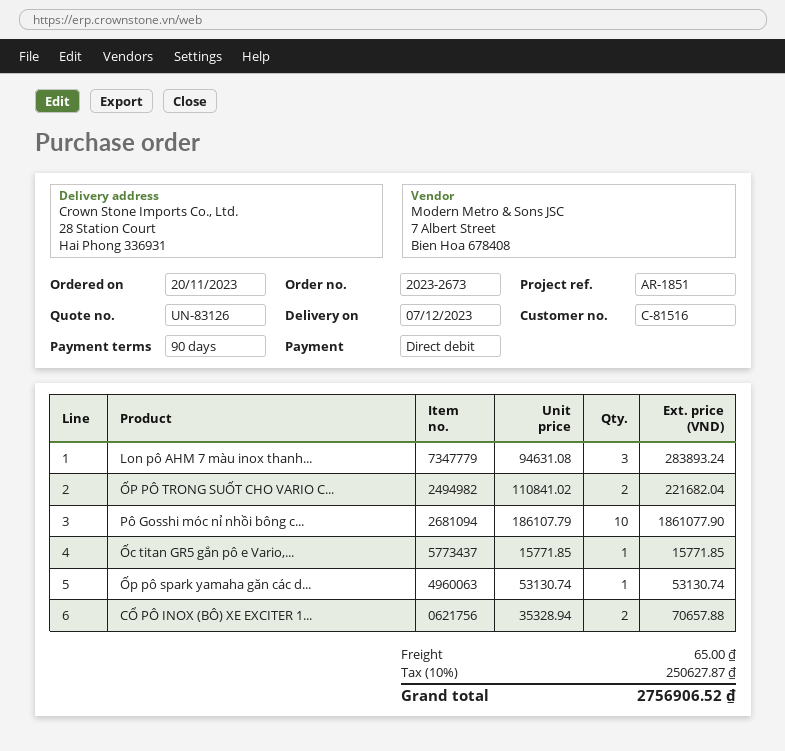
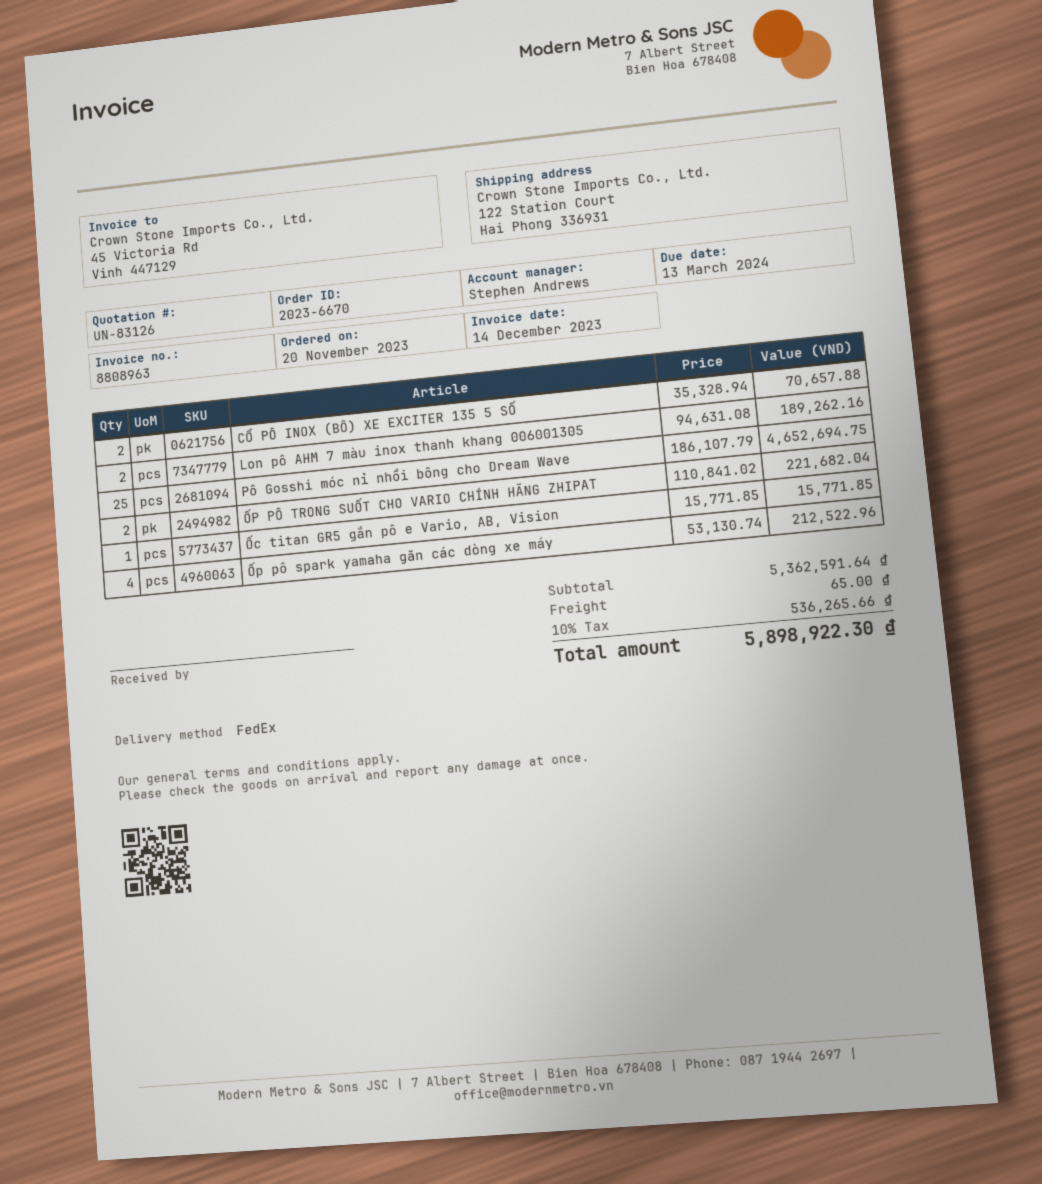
order number: 2023-2673 -> 2023-6670
ship to: 28 Station Court, Hai Phong 336931 -> 122 Station Court, Hai Phong 336931
Lon pô AHM 7 màu inox thanh...: 3 x 94631.08 = 283893.24 -> 2 x 94631.08 = 189262.16
Pô Gosshi móc nỉ nhồi bông c...: 10 x 186107.79 = 1861077.90 -> 25 x 186107.79 = 4652694.75
Ốp pô spark yamaha găn các d...: 1 x 53130.74 = 53130.74 -> 4 x 53130.74 = 212522.96
tax: 10% = 250627.87 -> 10% = 536265.66
total: 2756906.52 -> 5898922.30

